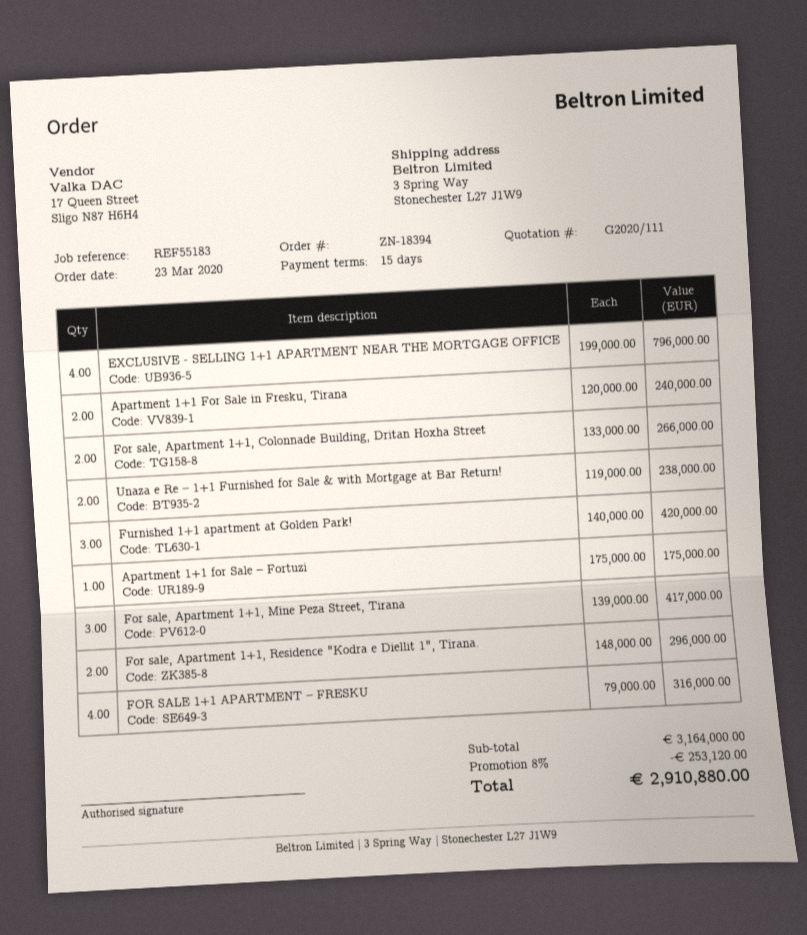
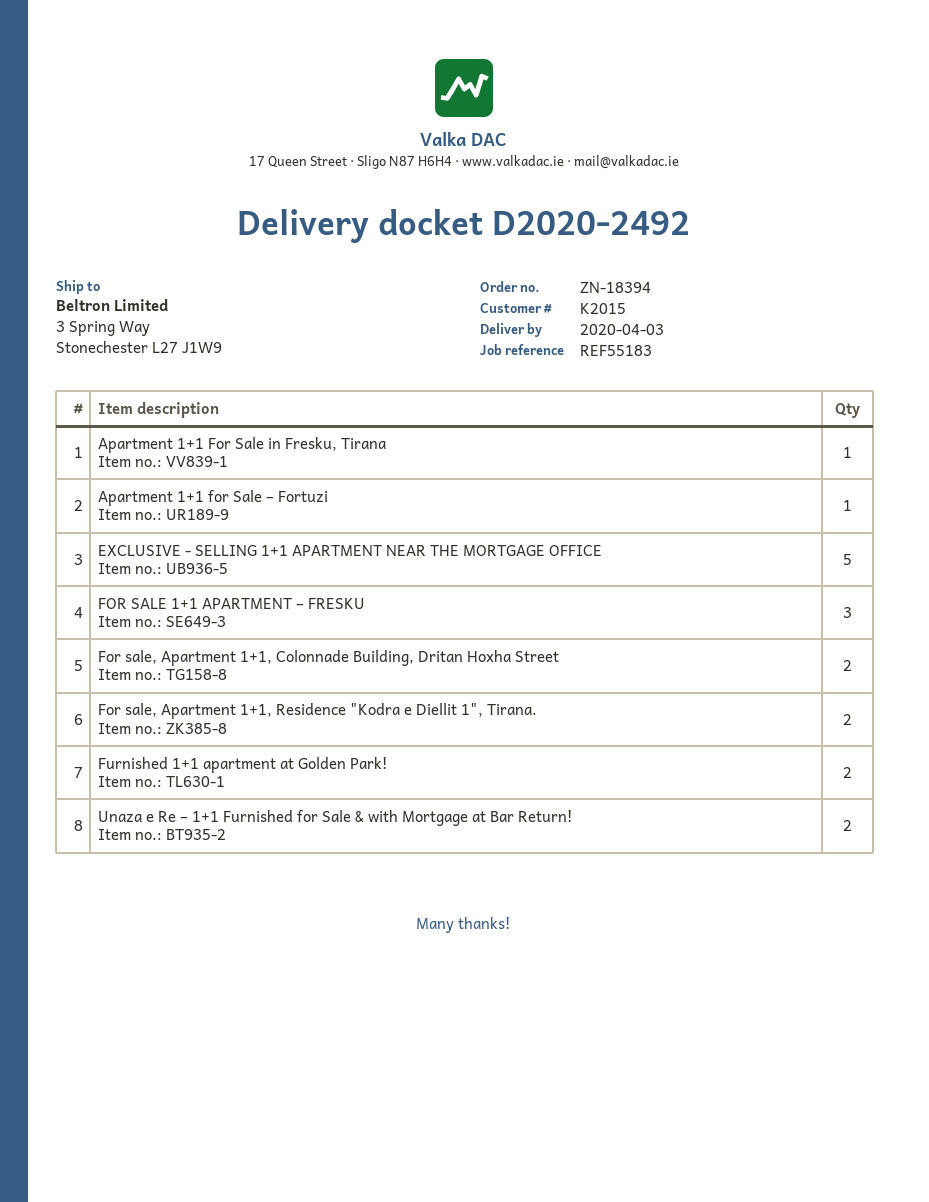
EXCLUSIVE - SELLING 1+1 APARTMENT NEAR THE MORTGAGE OFFICE: 4 -> 5
Apartment 1+1 For Sale in Fresku, Tirana: 2 -> 1
Furnished 1+1 apartment at Golden Park!: 3 -> 2
For sale, Apartment 1+1, Mine Peza Street, Tirana: 3 -> none
FOR SALE 1+1 APARTMENT – FRESKU: 4 -> 3

